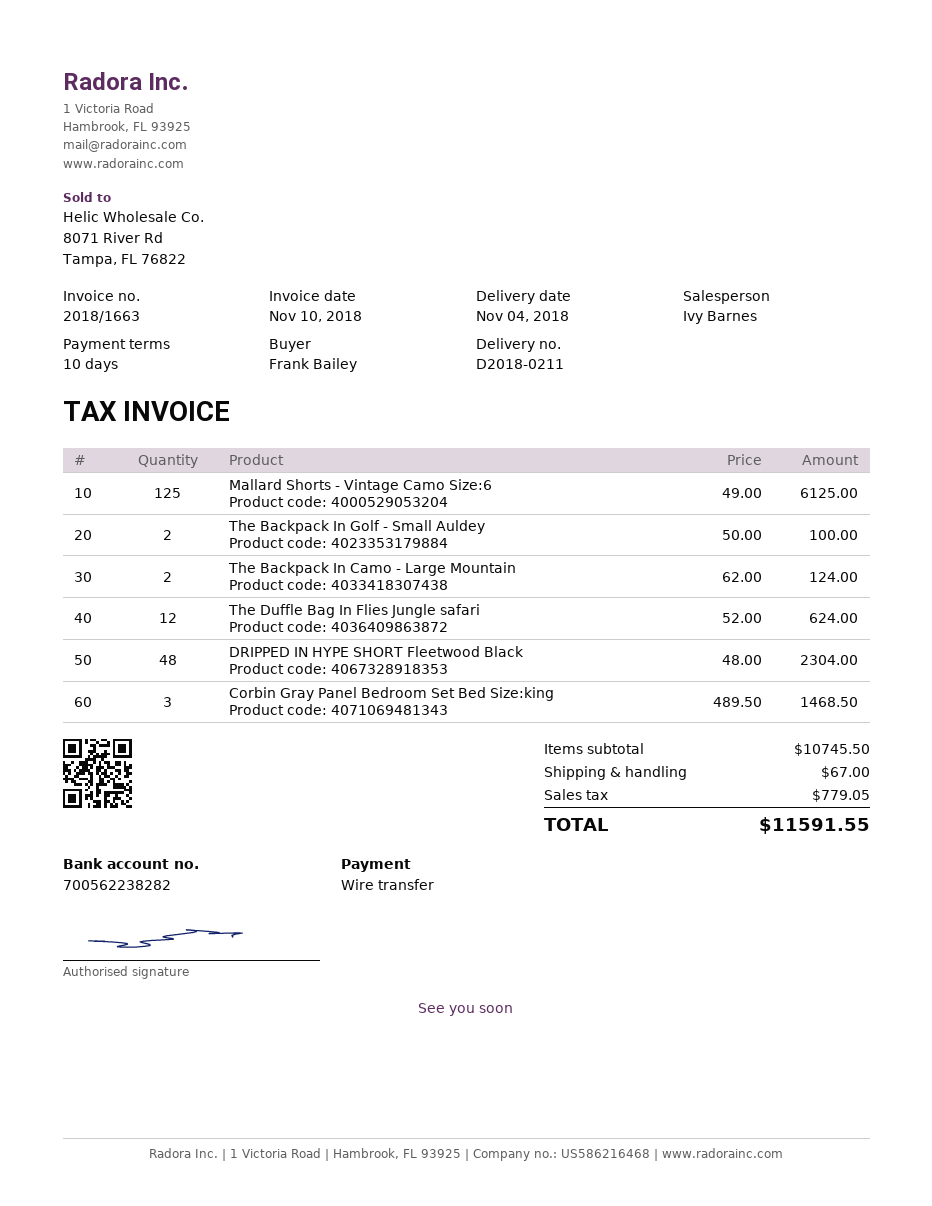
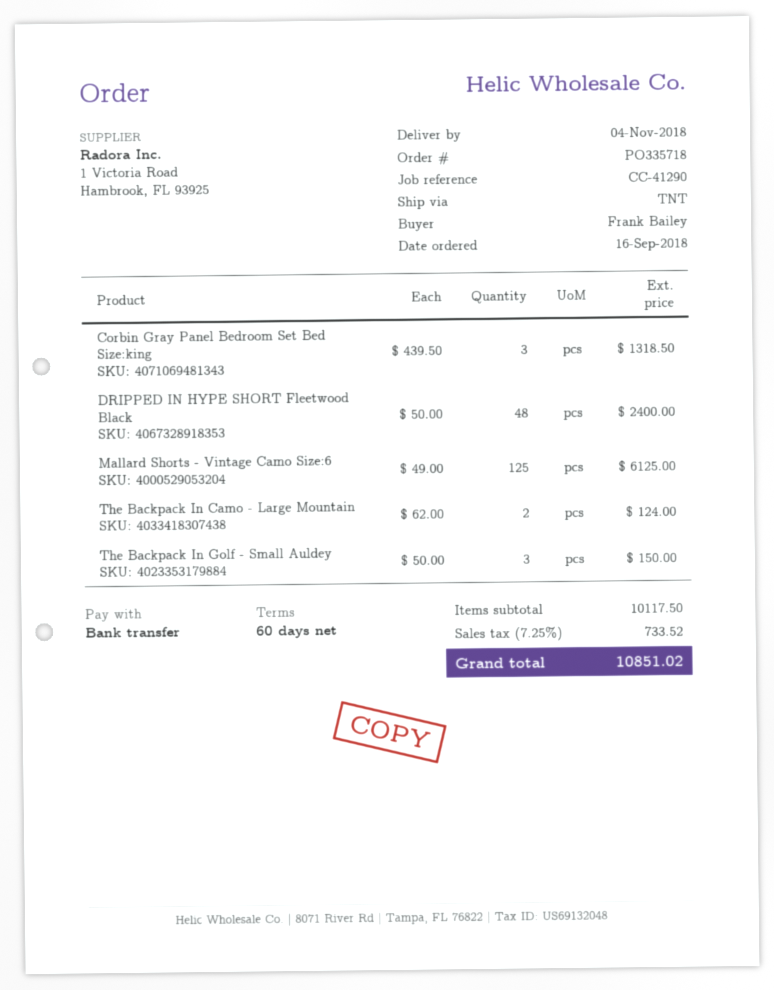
payment terms: 10 days -> 60 days
The Backpack In Golf - Small Auldey: 2 x 50.00 = 100.00 -> 3 x 50.00 = 150.00
The Duffle Bag In Flies Jungle safari: 12 x 52.00 = 624.00 -> none
DRIPPED IN HYPE SHORT Fleetwood Black: 48 x 48.00 = 2304.00 -> 48 x 50.00 = 2400.00
Corbin Gray Panel Bedroom Set Bed Size:king: 3 x 489.50 = 1468.50 -> 3 x 439.50 = 1318.50
subtotal: 10745.50 -> 10117.50
shipping: 67.00 -> none
tax: 779.05 -> 733.52
total: 11591.55 -> 10851.02

